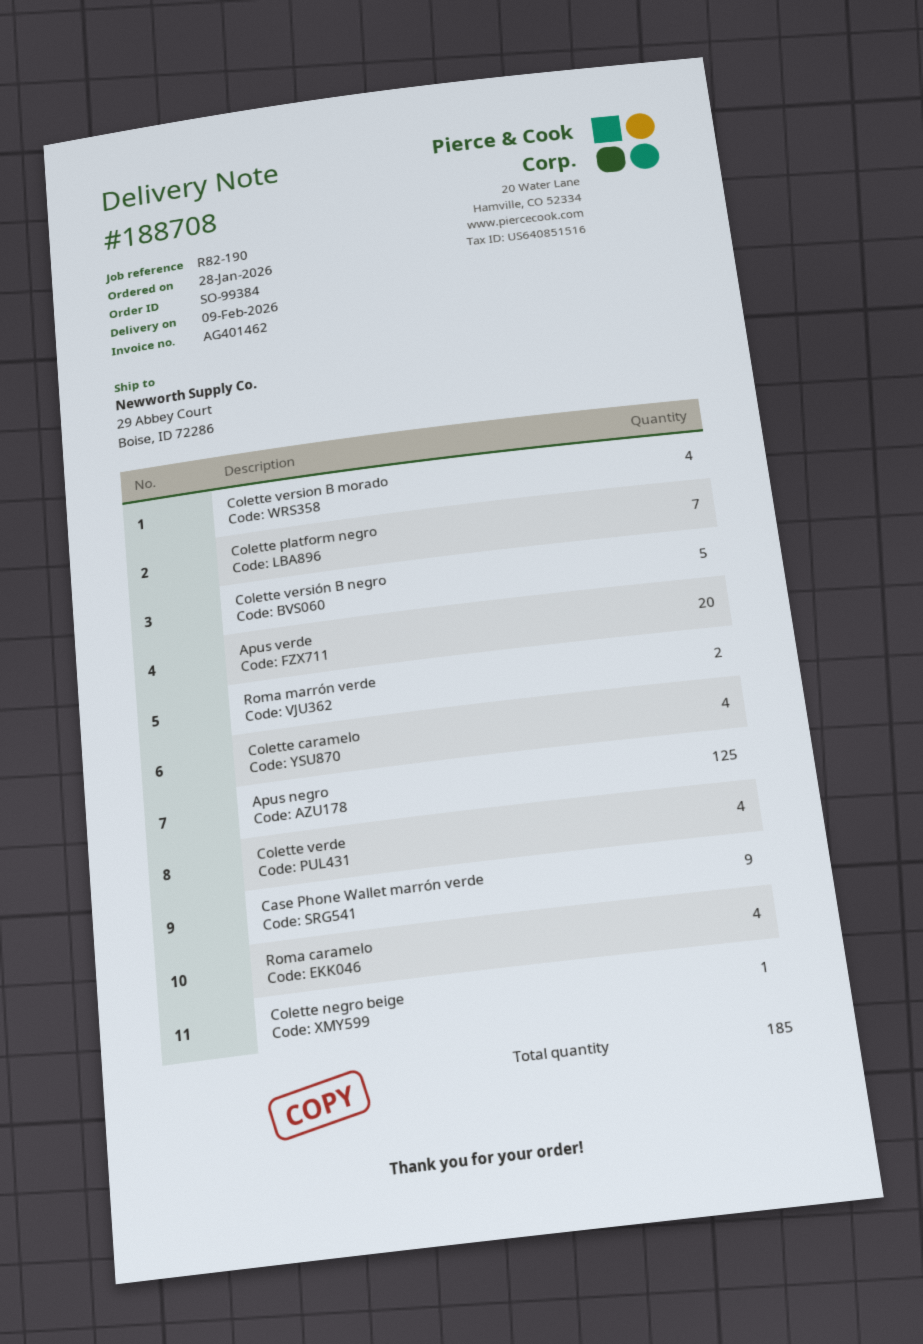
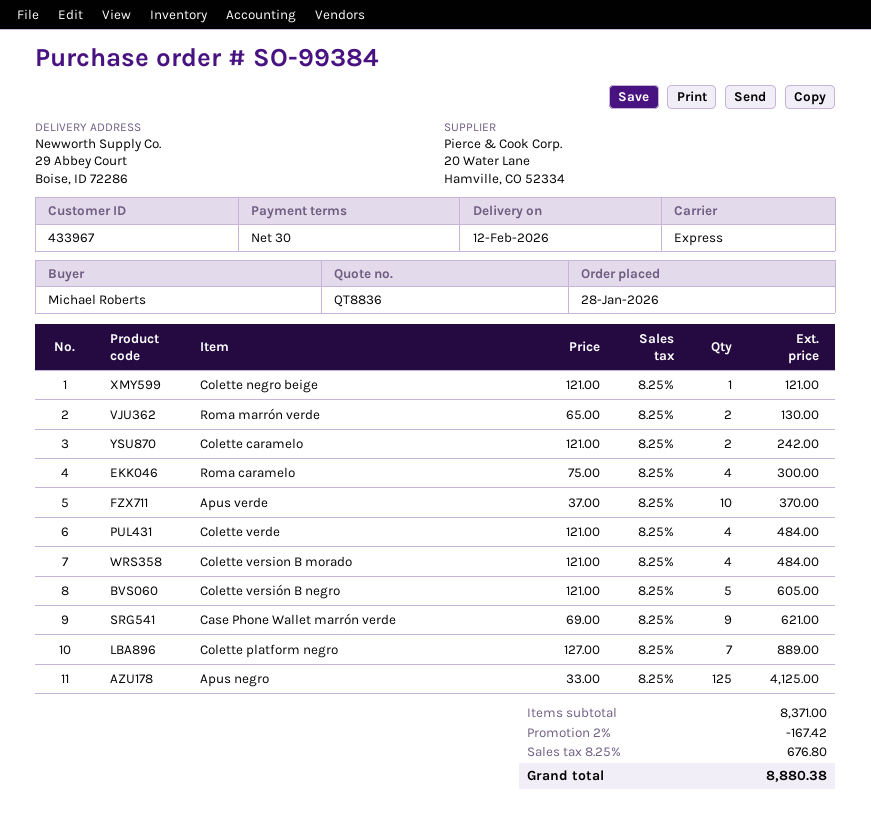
delivery date: 2026-02-09 -> 2026-02-12
Apus verde: 20 -> 10
Colette caramelo: 4 -> 2

